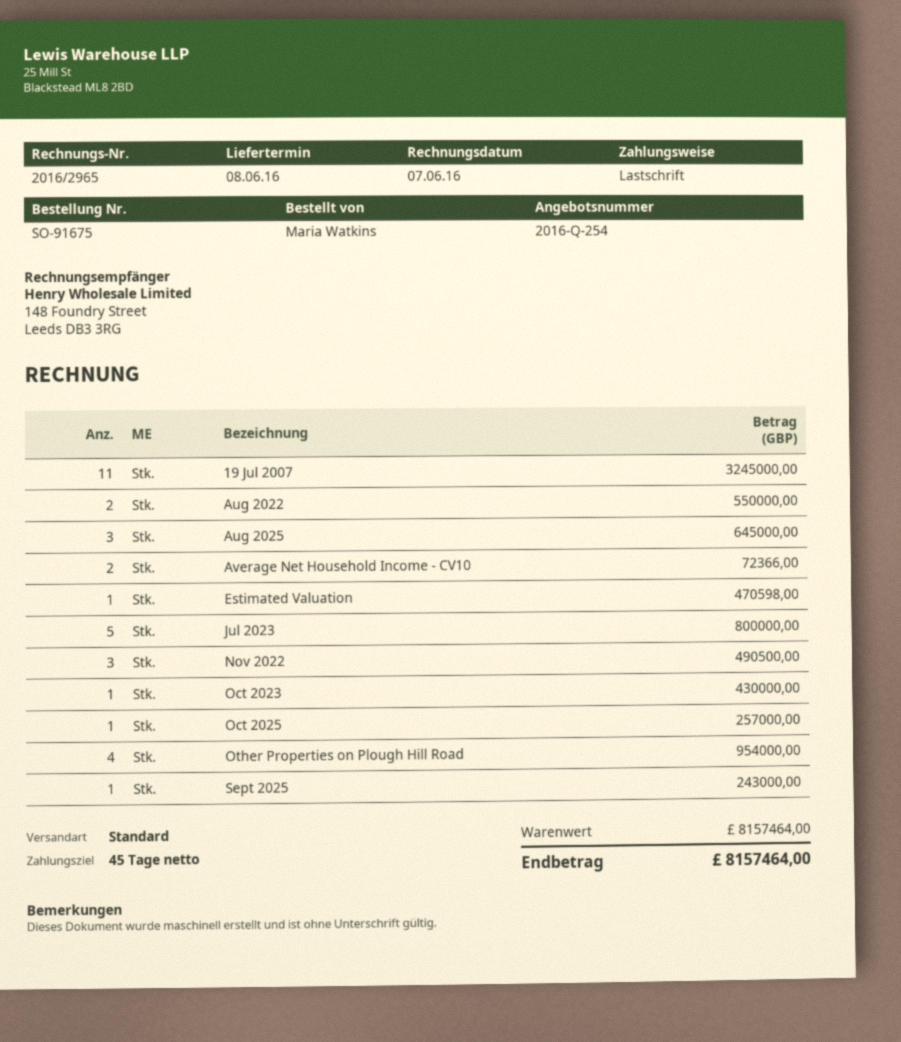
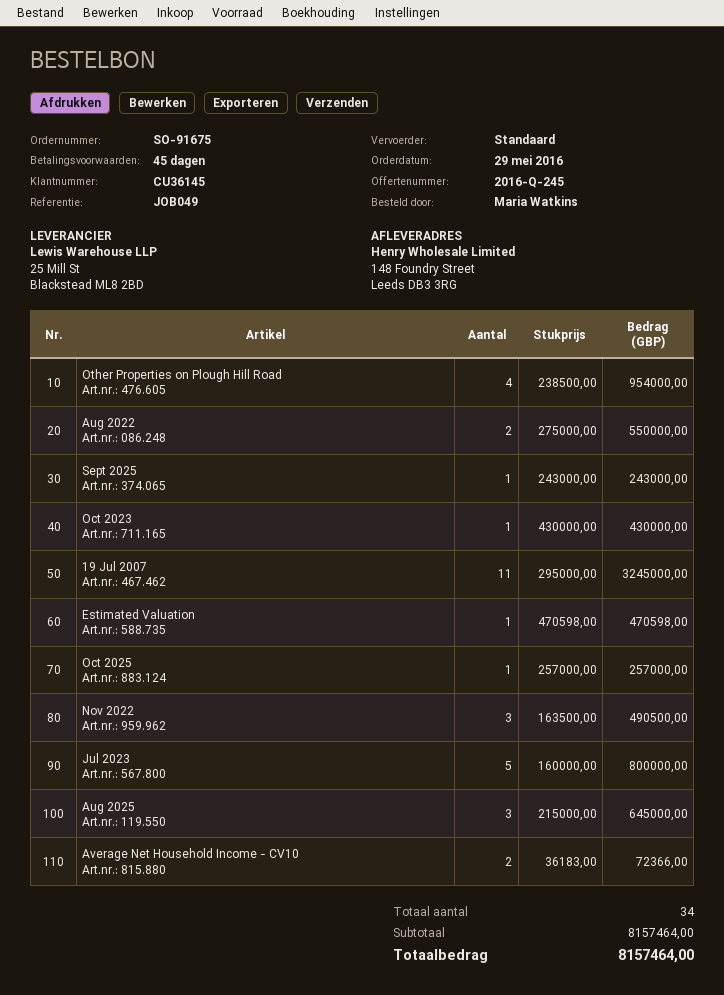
quote number: 2016-Q-254 -> 2016-Q-245

